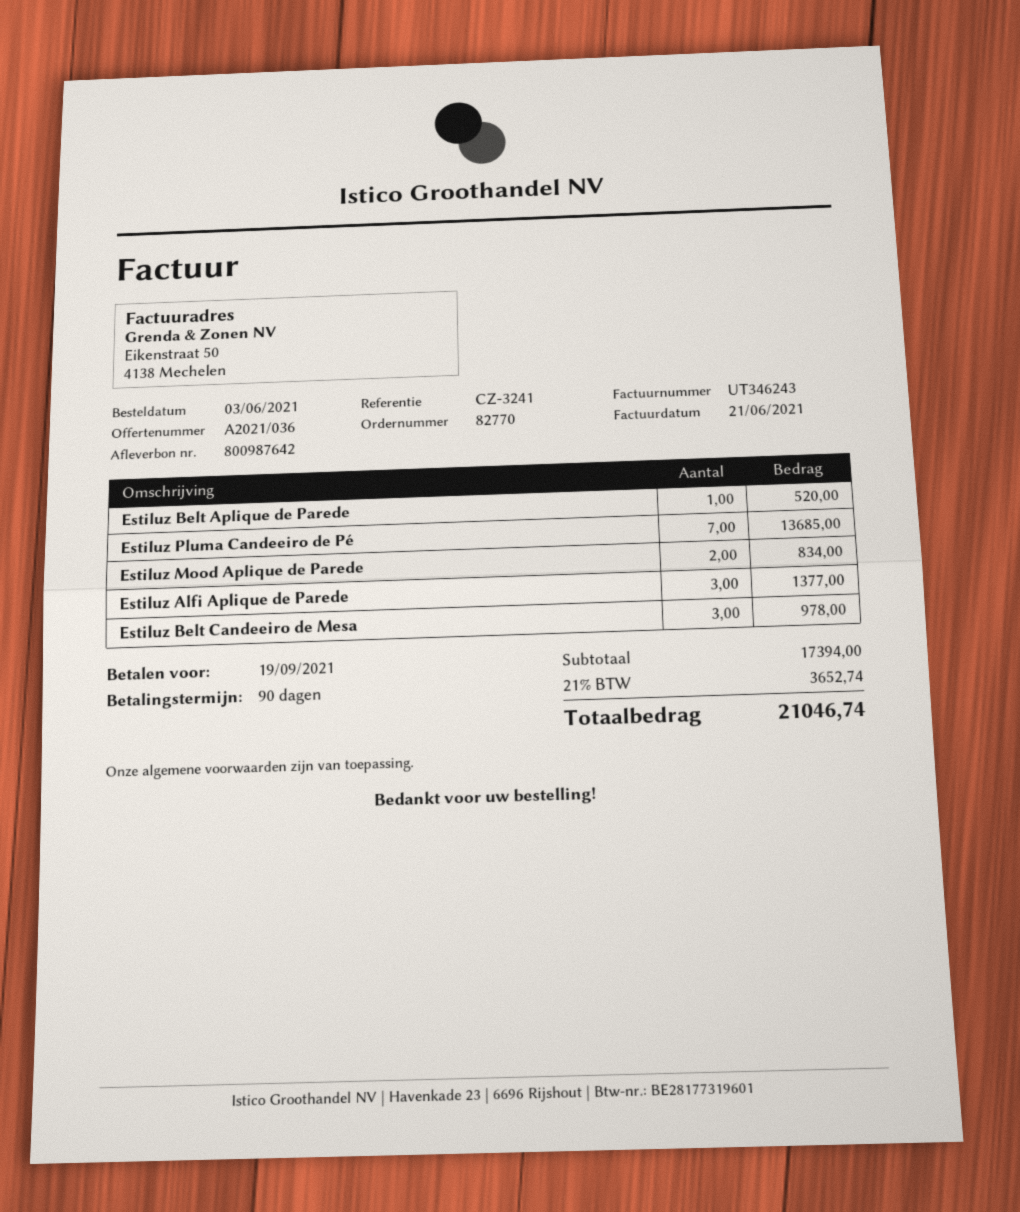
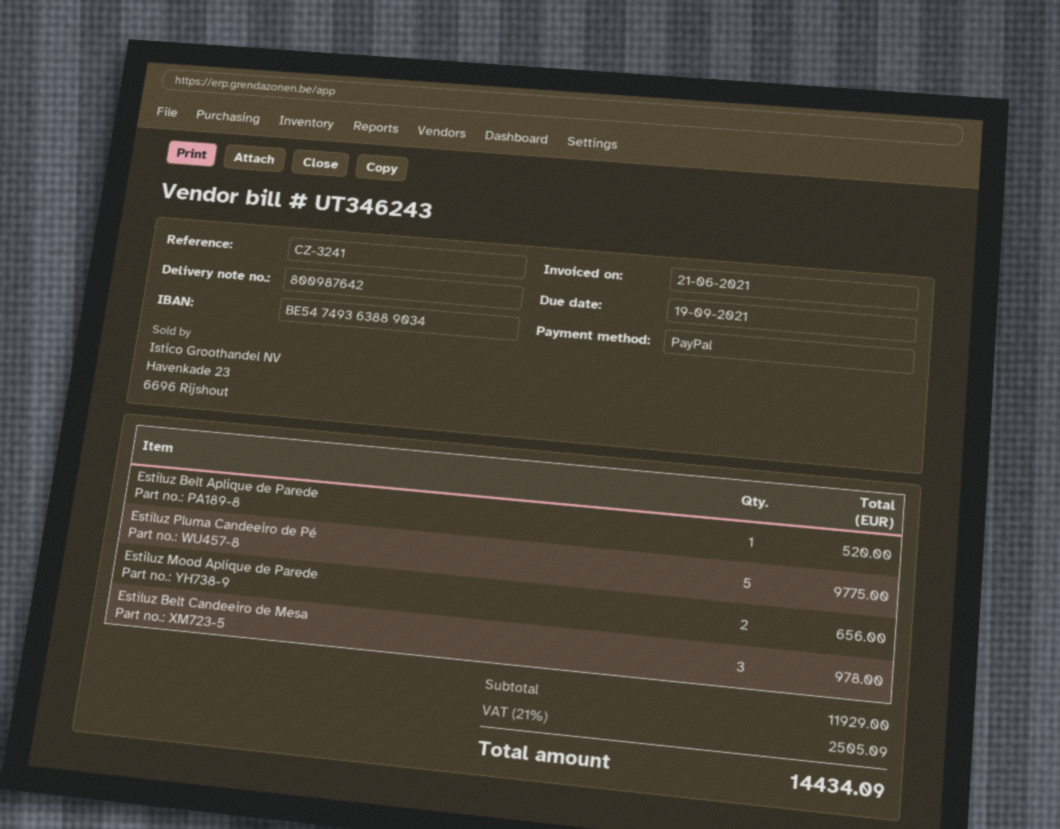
Estiluz Pluma Candeeiro de Pé: 7 for 13685.00 -> 5 for 9775.00
Estiluz Mood Aplique de Parede: 2 for 834.00 -> 2 for 656.00
Estiluz Alfi Aplique de Parede: 3 for 1377.00 -> none
subtotal: 17394.00 -> 11929.00
tax: 21% = 3652.74 -> 21% = 2505.09
total: 21046.74 -> 14434.09

